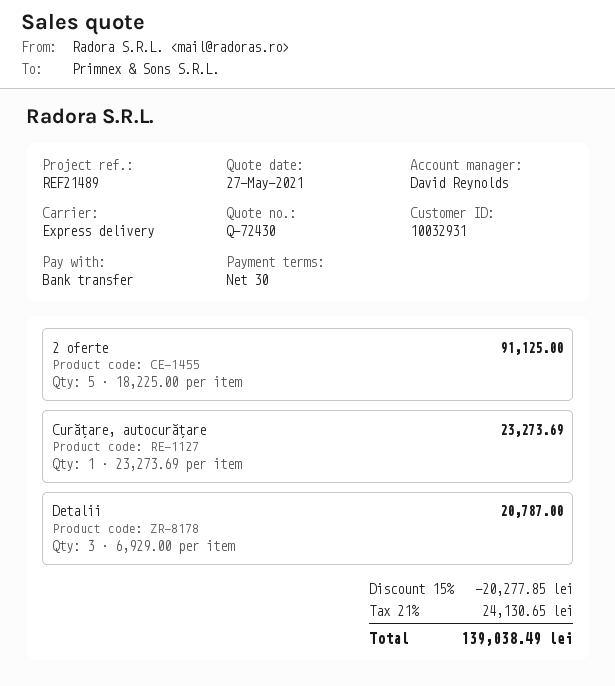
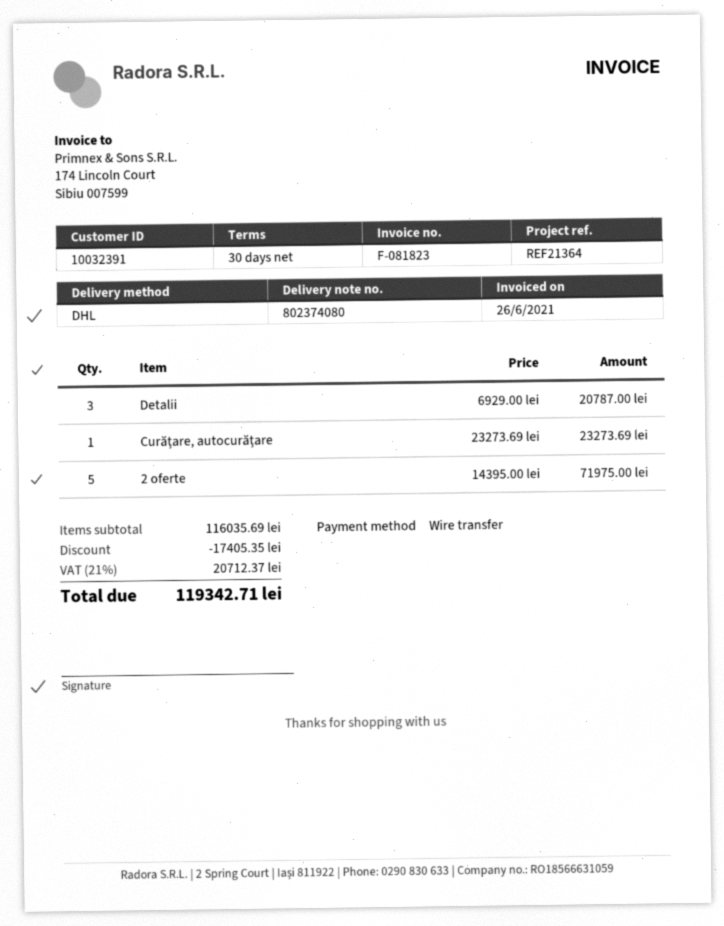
customer number: 10032931 -> 10032391
reference: REF21489 -> REF21364
shipping method: express -> DHL
2 oferte: 5 x 18225.00 = 91125.00 -> 5 x 14395.00 = 71975.00
discount: 20277.85 -> 17405.35
tax: 21% = 24130.65 -> 21% = 20712.37
total: 139038.49 -> 119342.71

